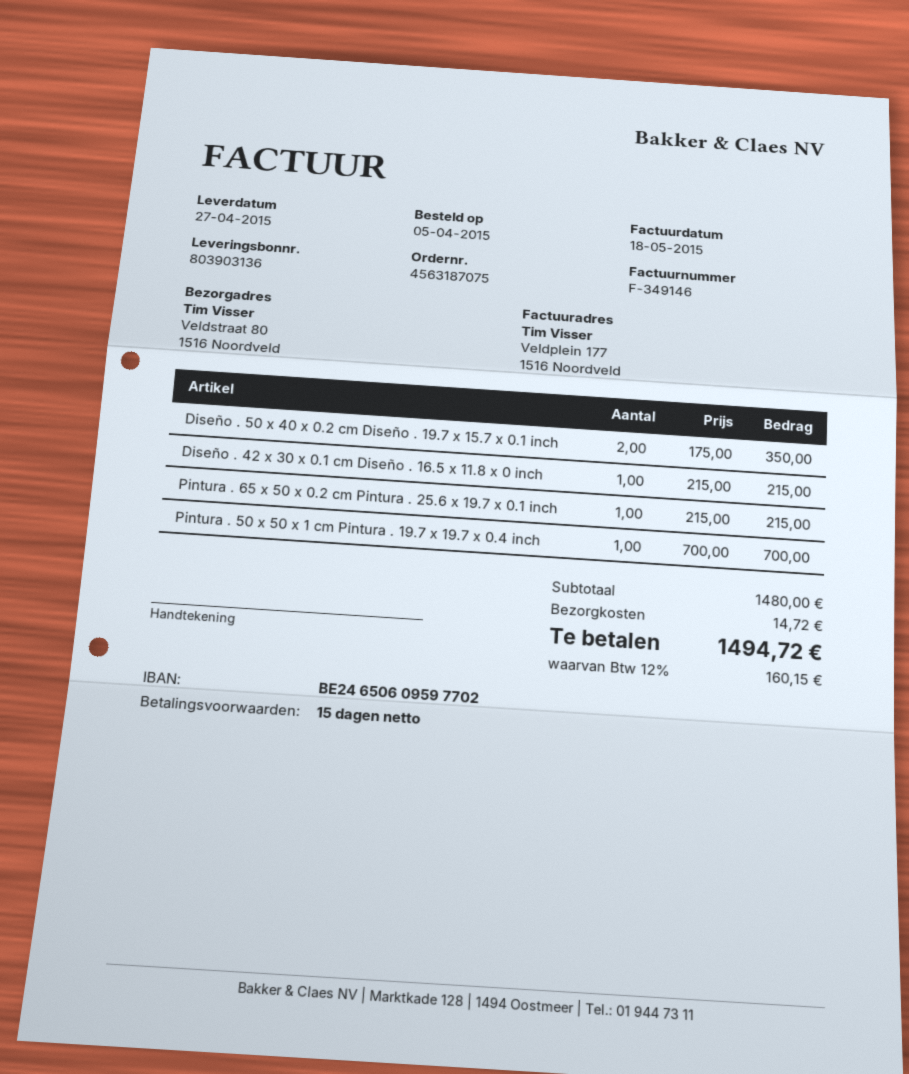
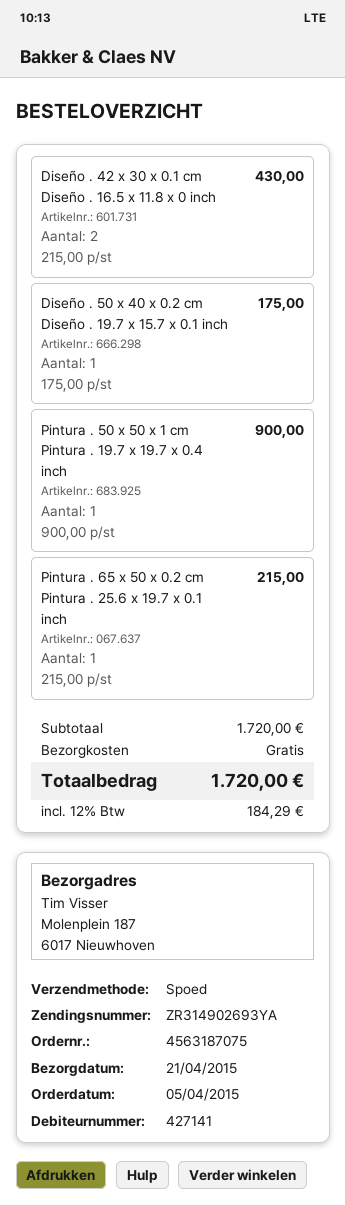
delivery date: 2015-04-27 -> 2015-04-21
ship to: Veldstraat 80, 1516 Noordveld -> Molenplein 187, 6017 Nieuwhoven
Diseño . 50 x 40 x 0.2 cm Diseño . 19.7 x 15.7 x 0.1 inch: 2 x 175.00 = 350.00 -> 1 x 175.00 = 175.00
Diseño . 42 x 30 x 0.1 cm Diseño . 16.5 x 11.8 x 0 inch: 1 x 215.00 = 215.00 -> 2 x 215.00 = 430.00
Pintura . 50 x 50 x 1 cm Pintura . 19.7 x 19.7 x 0.4 inch: 1 x 700.00 = 700.00 -> 1 x 900.00 = 900.00
subtotal: 1480.00 -> 1720.00
shipping: 14.72 -> 0.00
tax: 12% = 160.15 -> 12% = 184.29
total: 1494.72 -> 1720.00

